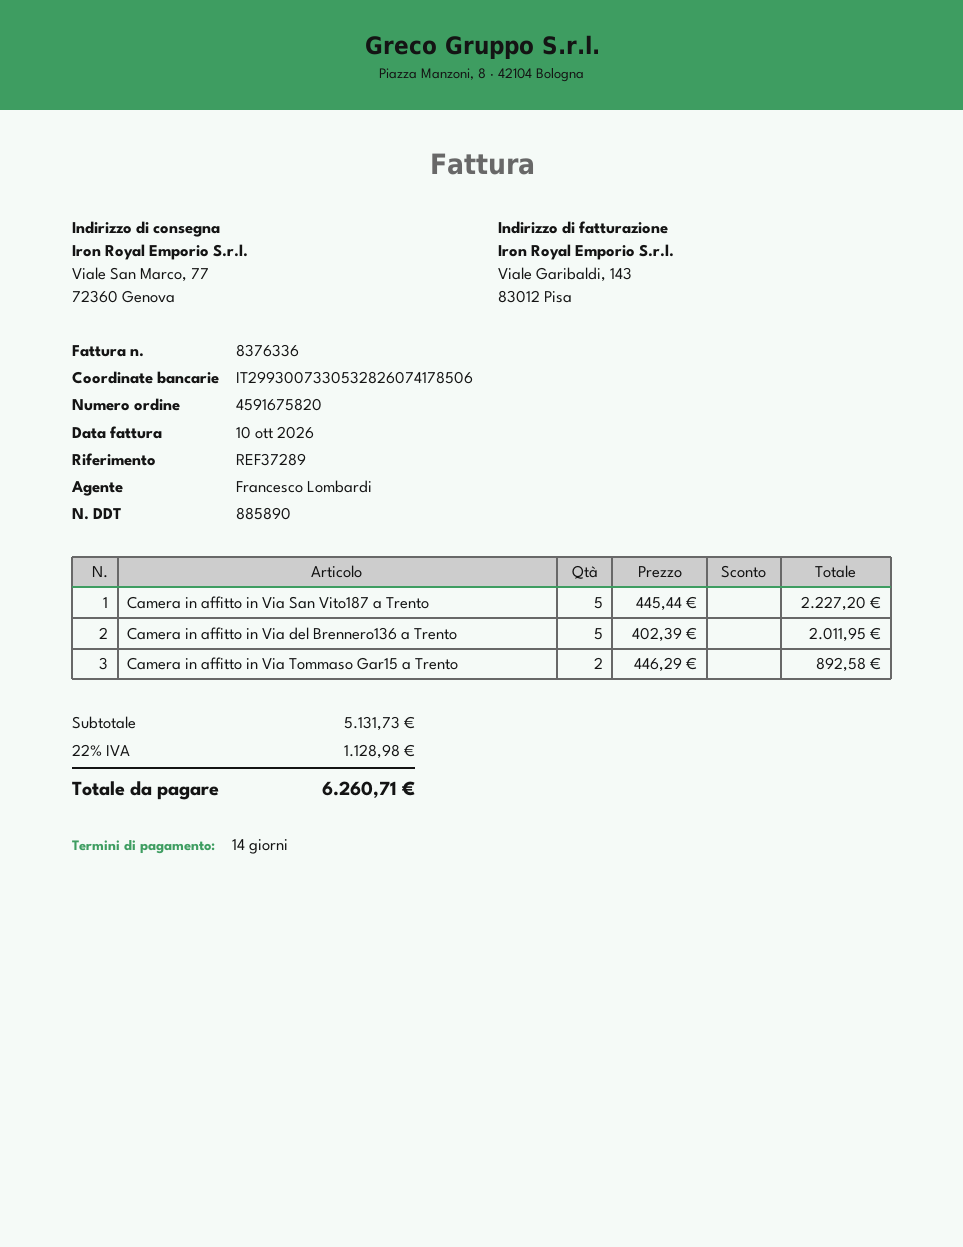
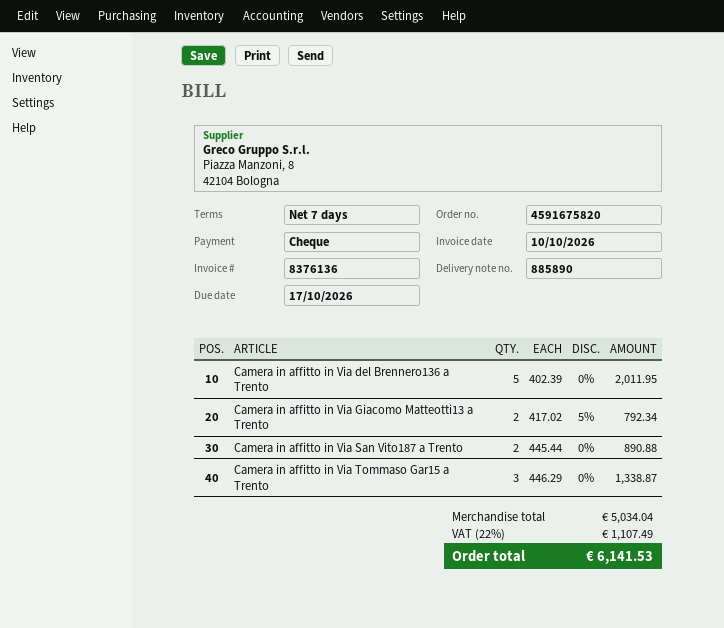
invoice number: 8376336 -> 8376136
payment terms: 14 days -> 7 days
Camera in affitto in Via San Vito187 a Trento: 5 x 445.44 = 2227.20 -> 2 x 445.44 = 890.88
Camera in affitto in Via Tommaso Gar15 a Trento: 2 x 446.29 = 892.58 -> 3 x 446.29 = 1338.87
Camera in affitto in Via Giacomo Matteotti13 a Trento: none -> 2 x 417.02 - 5% = 792.34
subtotal: 5131.73 -> 5034.04
tax: 22% = 1128.98 -> 22% = 1107.49
total: 6260.71 -> 6141.53

